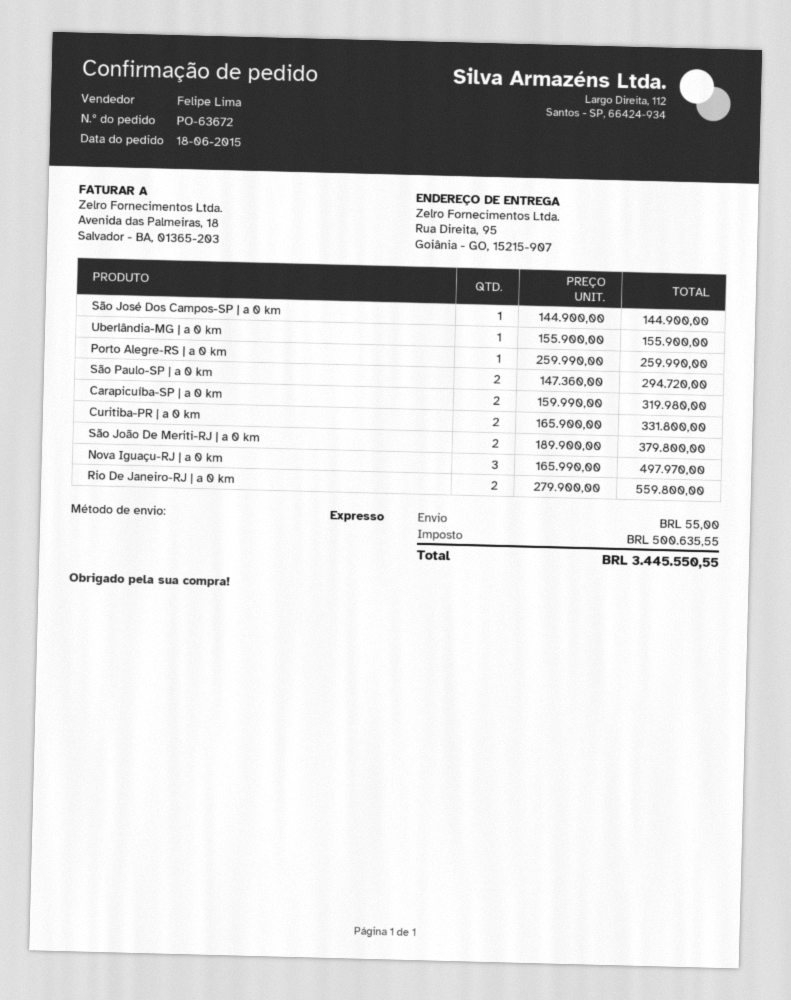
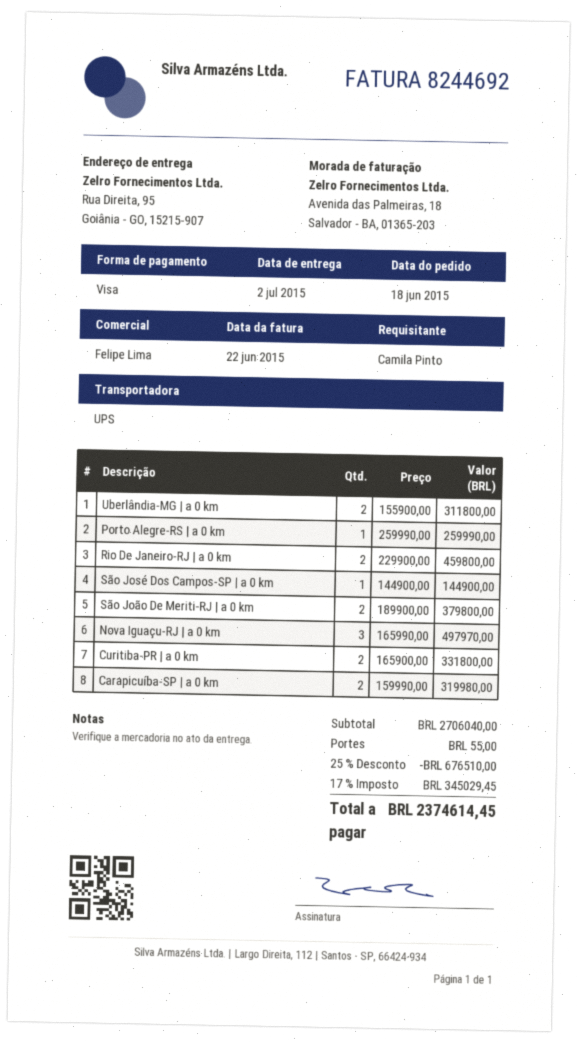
shipping method: express -> UPS
Uberlândia-MG | a 0 km: 1 x 155900.00 = 155900.00 -> 2 x 155900.00 = 311800.00
São Paulo-SP | a 0 km: 2 x 147360.00 = 294720.00 -> none
Rio De Janeiro-RJ | a 0 km: 2 x 279900.00 = 559800.00 -> 2 x 229900.00 = 459800.00
discount: none -> 25% = 676510.00
tax: 500635.55 -> 345029.45
total: 3445550.55 -> 2374614.45

